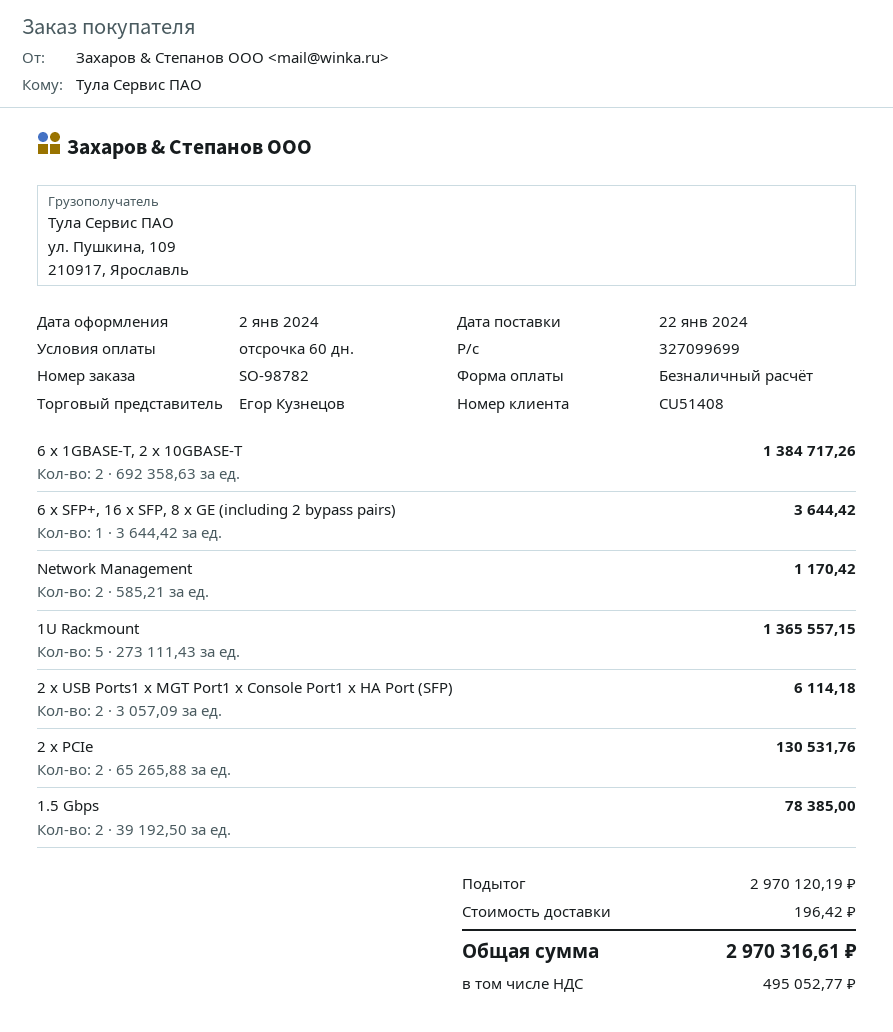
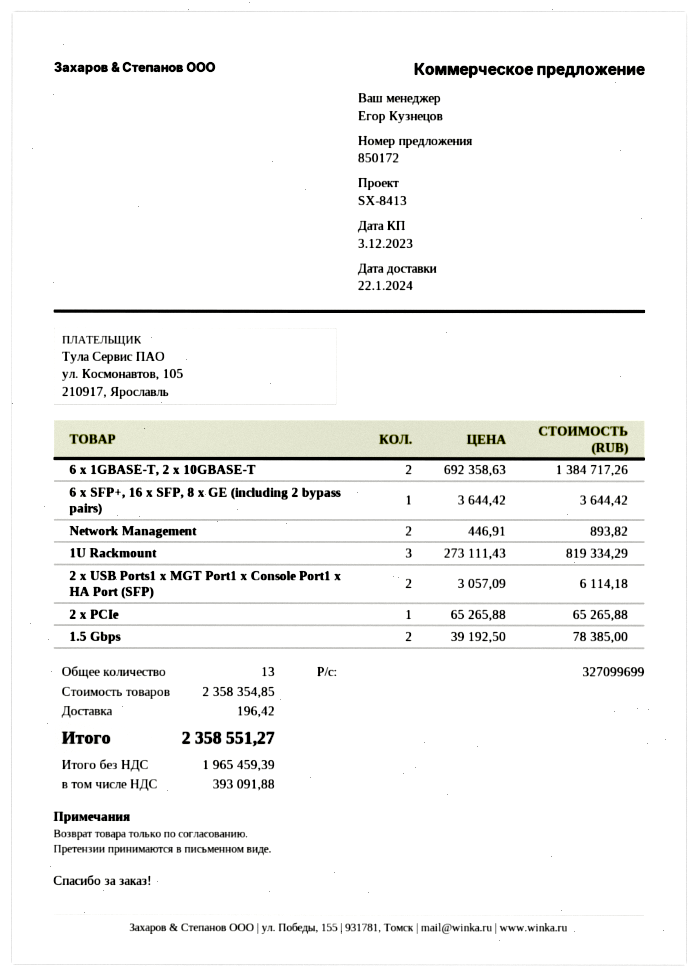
Network Management: 2 x 585.21 = 1170.42 -> 2 x 446.91 = 893.82
1U Rackmount: 5 x 273111.43 = 1365557.15 -> 3 x 273111.43 = 819334.29
2 x PCIe: 2 x 65265.88 = 130531.76 -> 1 x 65265.88 = 65265.88
subtotal: 2970120.19 -> 2358354.85
tax: 495052.77 -> 393091.88
total: 2970316.61 -> 2358551.27

